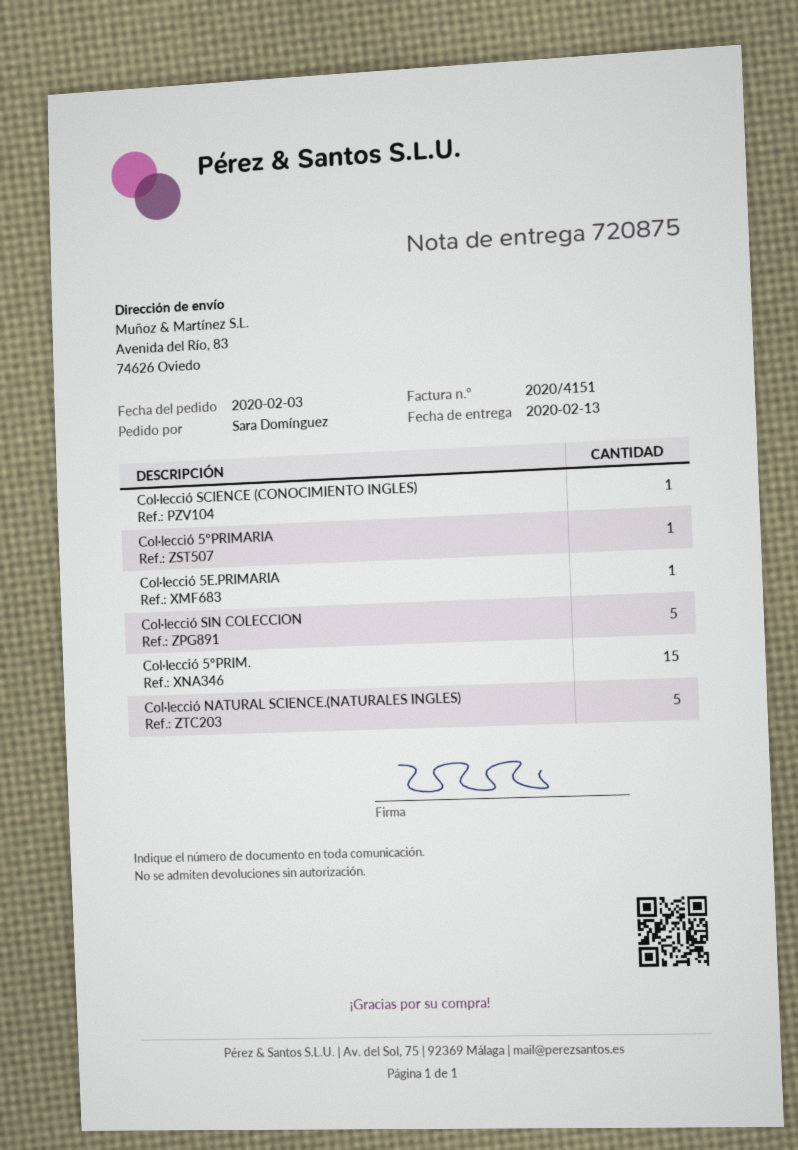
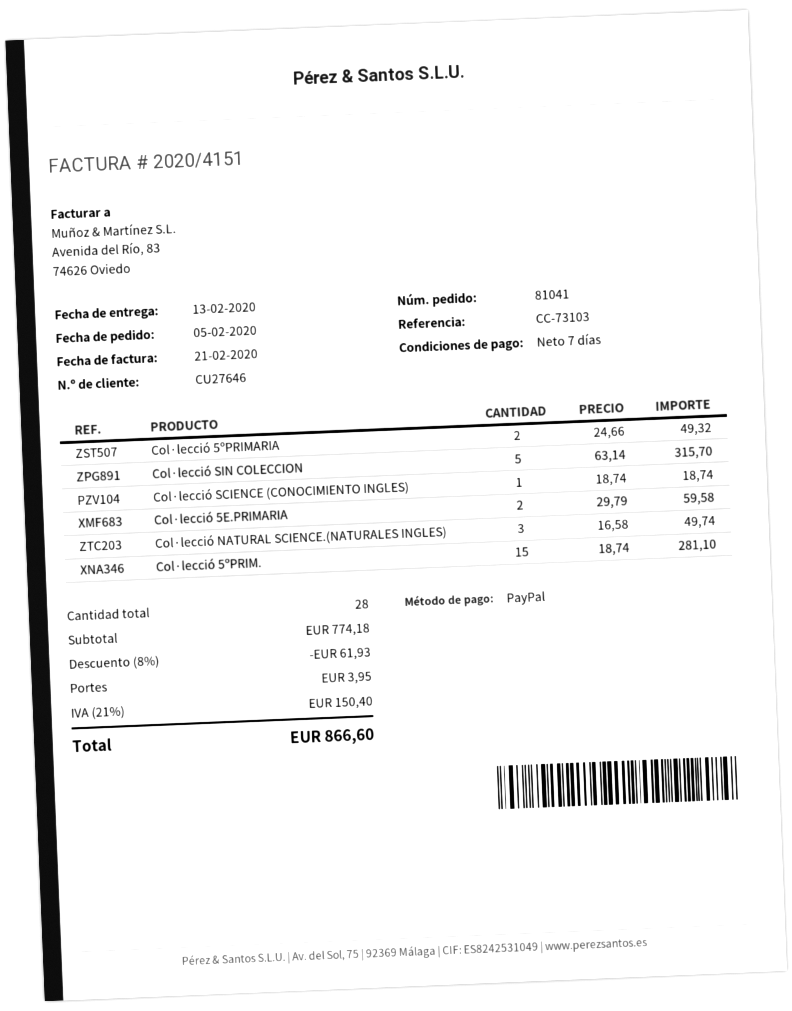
order date: 2020-02-03 -> 2020-02-05
Col·lecció 5ºPRIMARIA: 1 -> 2
Col·lecció 5E.PRIMARIA: 1 -> 2
Col·lecció NATURAL SCIENCE.(NATURALES INGLES): 5 -> 3

